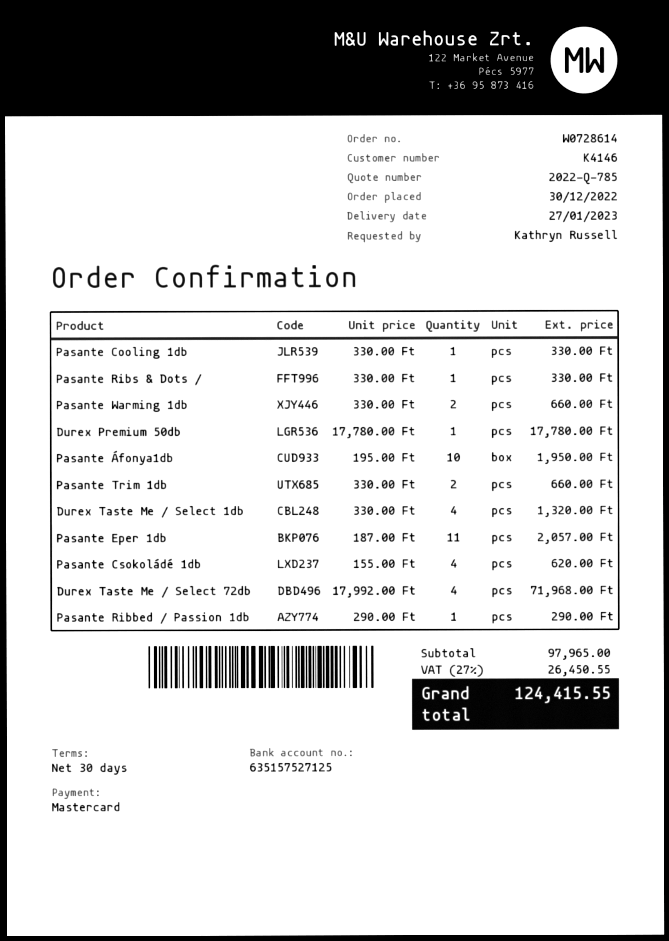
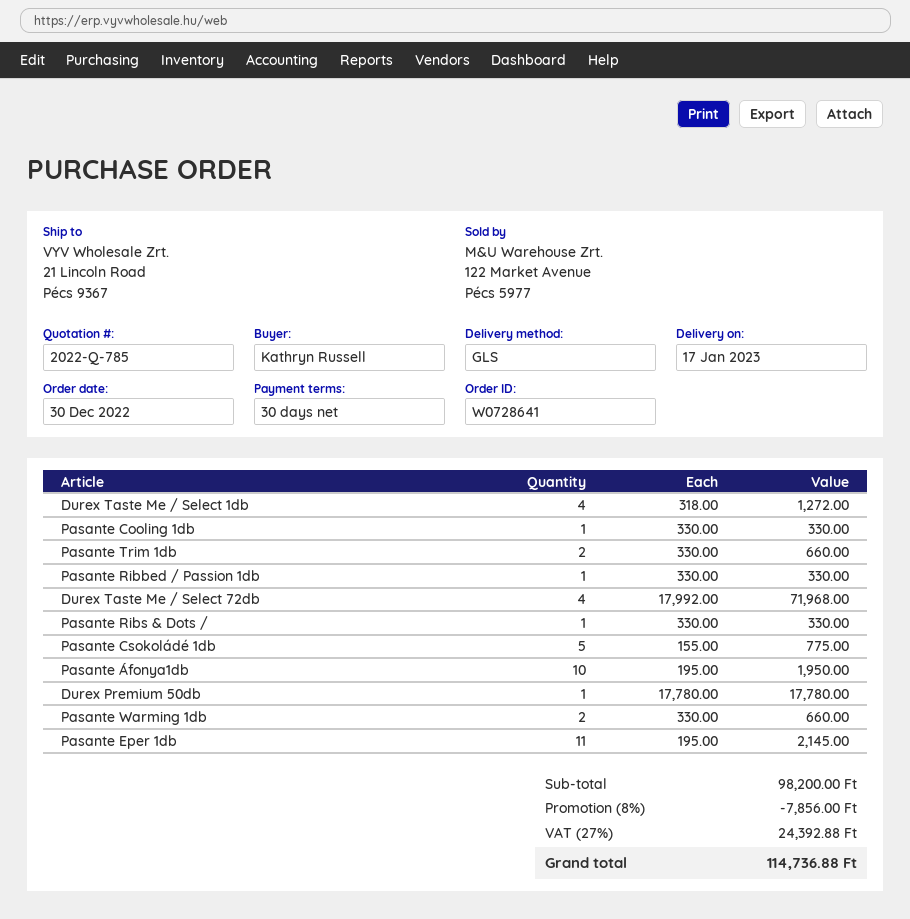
order number: W0728614 -> W0728641
delivery date: 2023-01-27 -> 2023-01-17
Durex Taste Me / Select 1db: 4 x 330.00 = 1320.00 -> 4 x 318.00 = 1272.00
Pasante Eper 1db: 11 x 187.00 = 2057.00 -> 11 x 195.00 = 2145.00
Pasante Csokoládé 1db: 4 x 155.00 = 620.00 -> 5 x 155.00 = 775.00
Pasante Ribbed / Passion 1db: 1 x 290.00 = 290.00 -> 1 x 330.00 = 330.00
subtotal: 97965.00 -> 98200.00
discount: none -> 8% = 7856.00
tax: 27% = 26450.55 -> 27% = 24392.88
total: 124415.55 -> 114736.88

